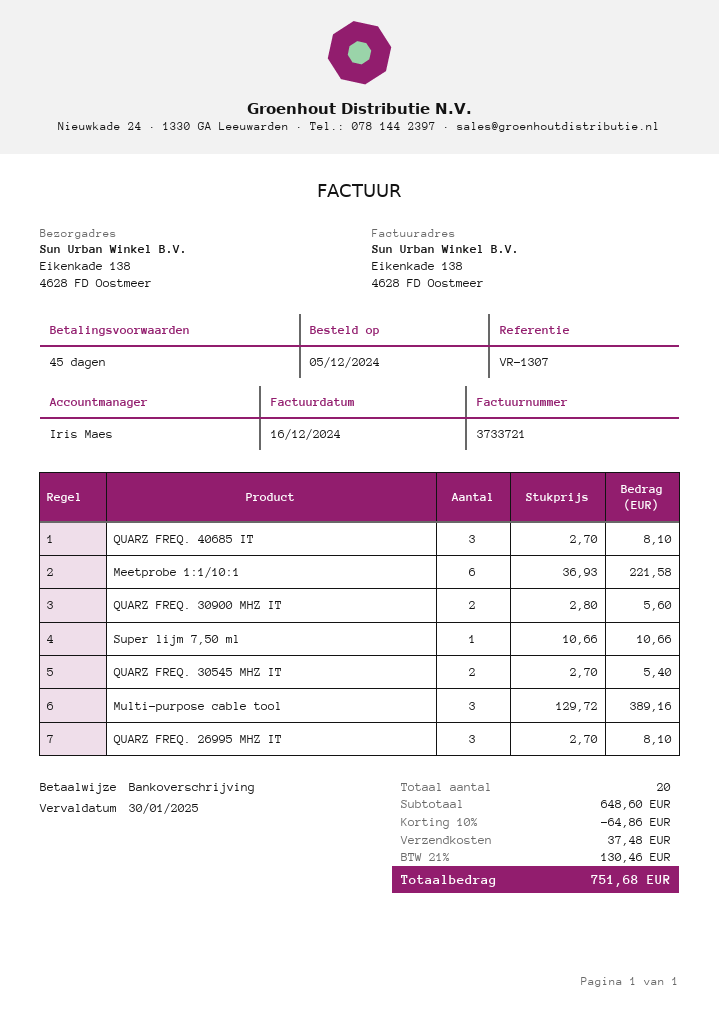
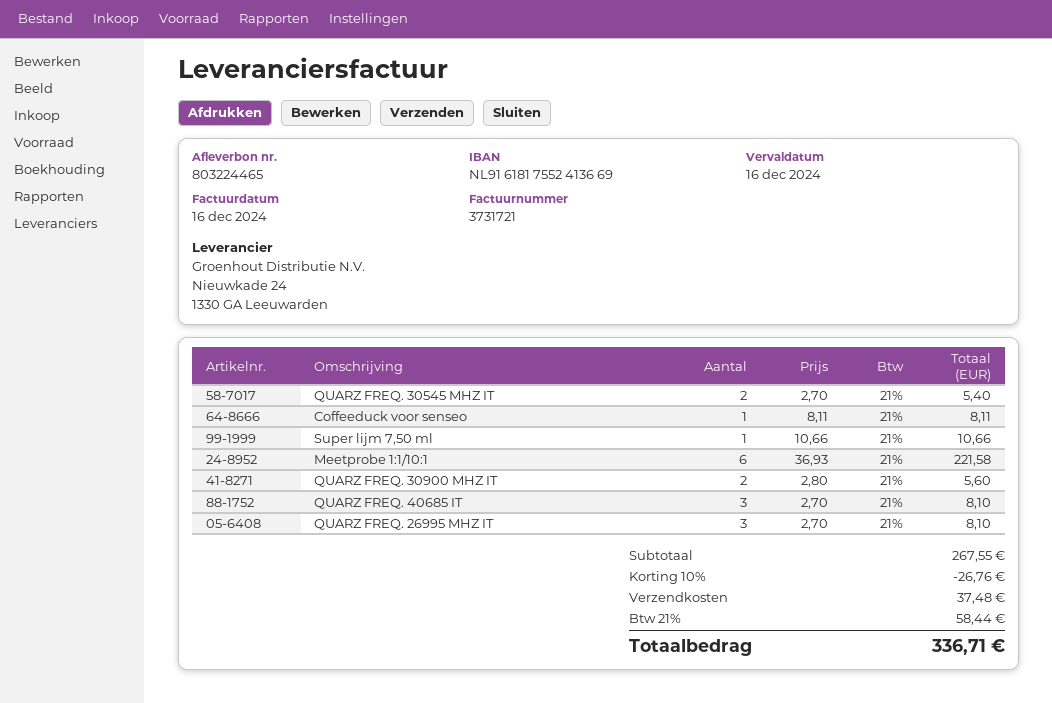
invoice number: 3733721 -> 3731721
due date: 2025-01-30 -> 2024-12-16
Multi-purpose cable tool: 3 x 129.72 = 389.16 -> none
Coffeeduck voor senseo: none -> 1 x 8.11 = 8.11
subtotal: 648.60 -> 267.55
discount: 10% = 64.86 -> 10% = 26.76
tax: 21% = 130.46 -> 21% = 58.44
total: 751.68 -> 336.71

